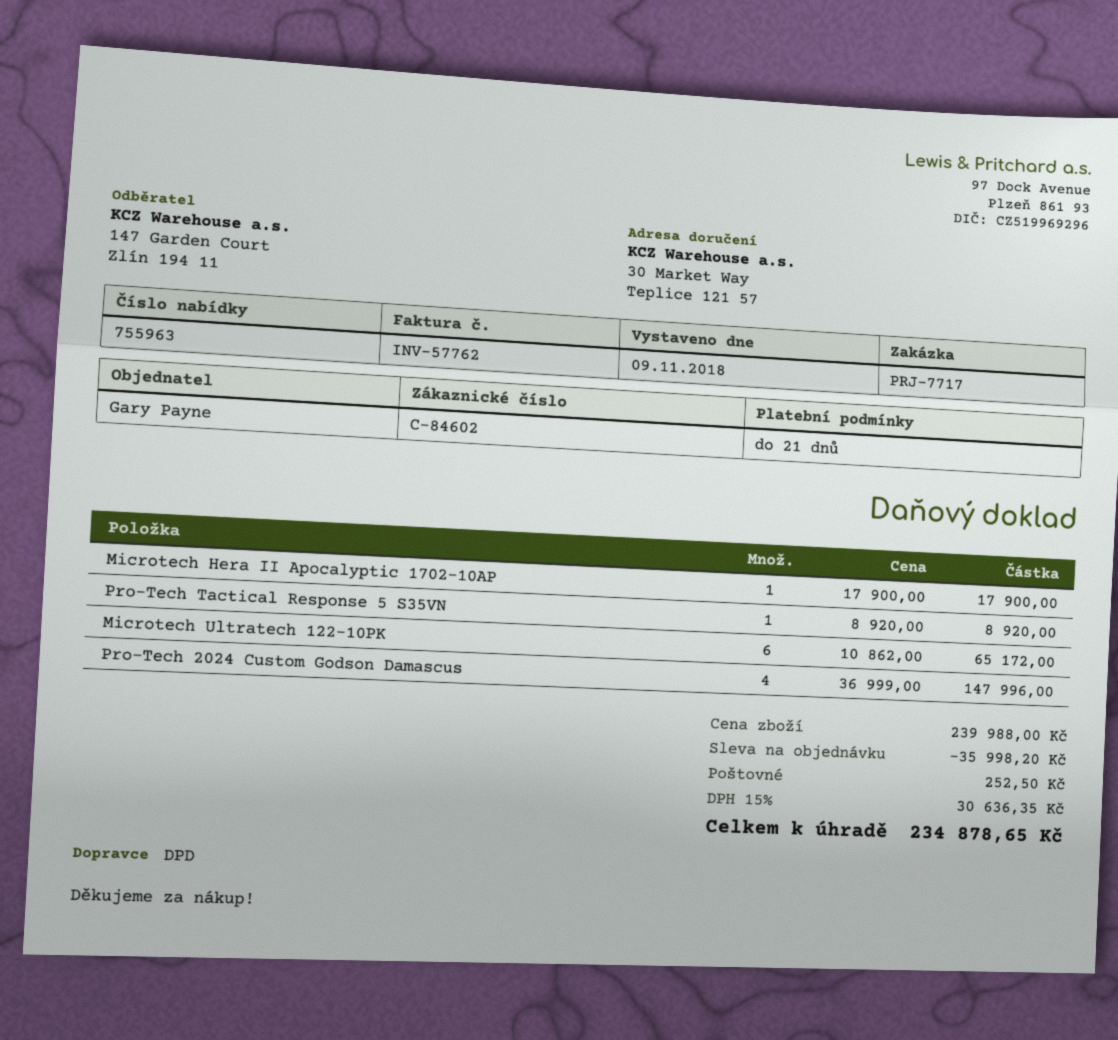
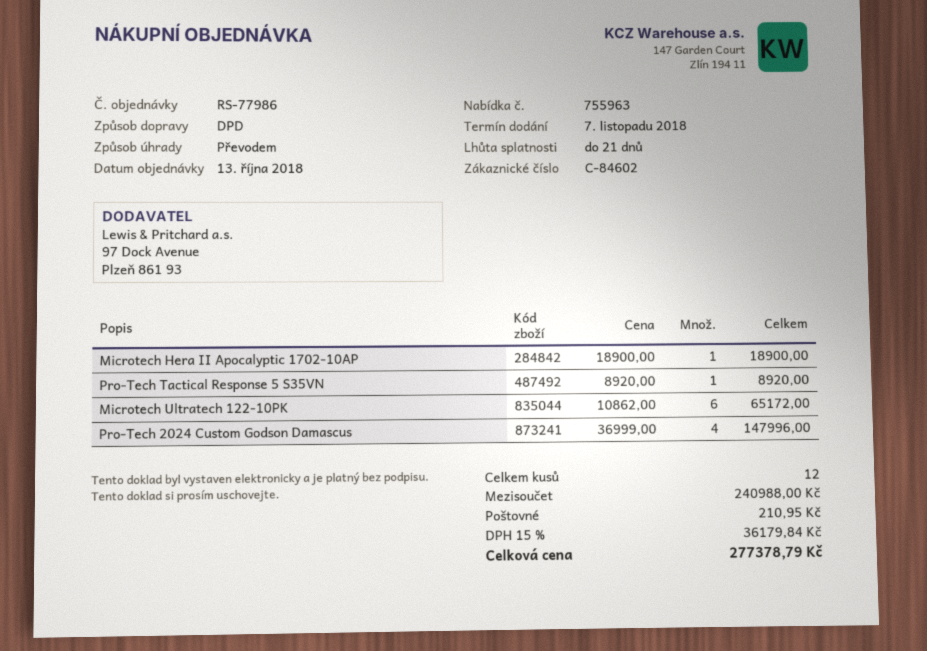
Microtech Hera II Apocalyptic 1702-10AP: 1 x 17900.00 = 17900.00 -> 1 x 18900.00 = 18900.00
subtotal: 239988.00 -> 240988.00
discount: 35998.20 -> none
shipping: 252.50 -> 210.95
tax: 15% = 30636.35 -> 15% = 36179.84
total: 234878.65 -> 277378.79

